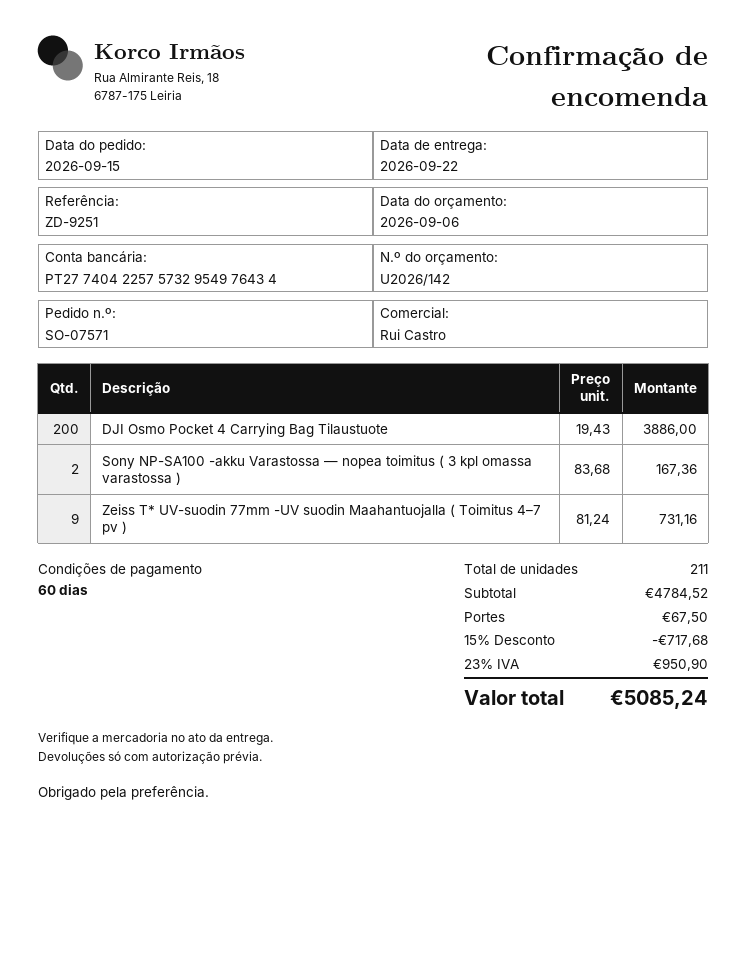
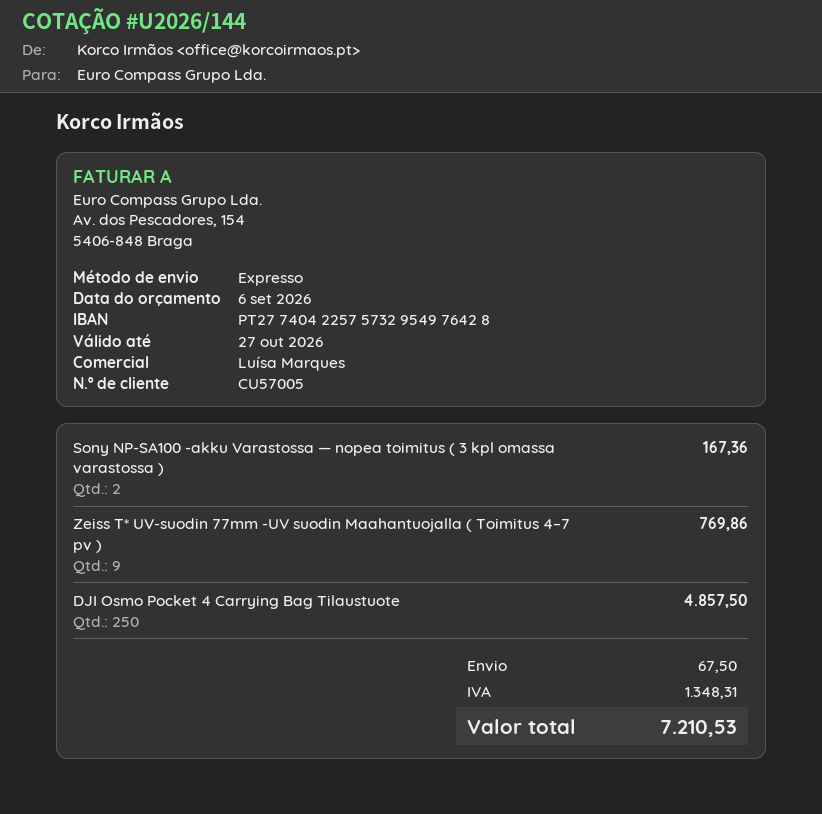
quote number: U2026/142 -> U2026/144
sales rep: Rui Castro -> Luísa Marques
bank account: PT27740422575732954976434 -> PT27740422575732954976428
DJI Osmo Pocket 4 Carrying Bag Tilaustuote: 200 for 3886.00 -> 250 for 4857.50
Zeiss T* UV-suodin 77mm -UV suodin Maahantuojalla ( Toimitus 4–7 pv ): 9 for 731.16 -> 9 for 769.86
discount: 15% = 717.68 -> none
tax: 950.90 -> 1348.31
total: 5085.24 -> 7210.53

